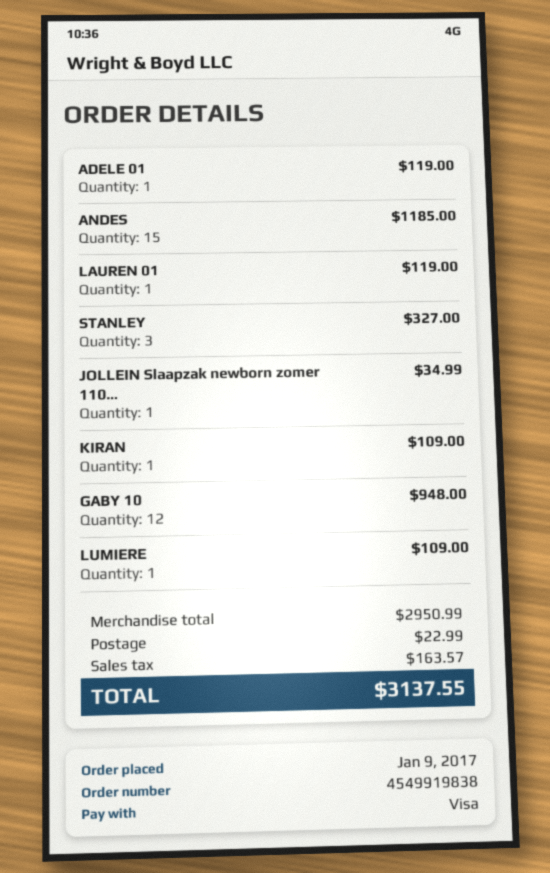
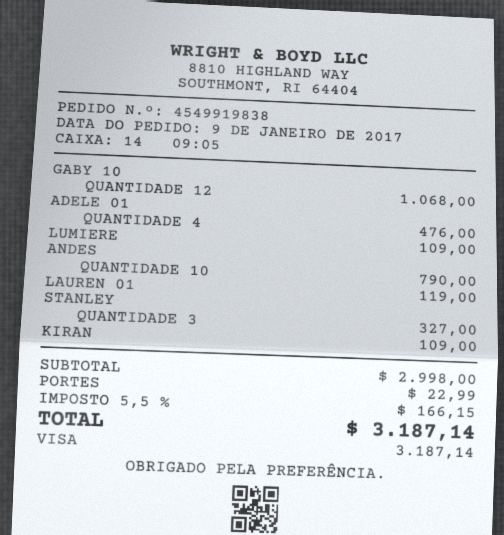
ADELE 01: 1 for 119.00 -> 4 for 476.00
ANDES: 15 for 1185.00 -> 10 for 790.00
JOLLEIN Slaapzak newborn zomer 110...: 1 for 34.99 -> none
GABY 10: 12 for 948.00 -> 12 for 1068.00
subtotal: 2950.99 -> 2998.00
tax: 163.57 -> 166.15
total: 3137.55 -> 3187.14

